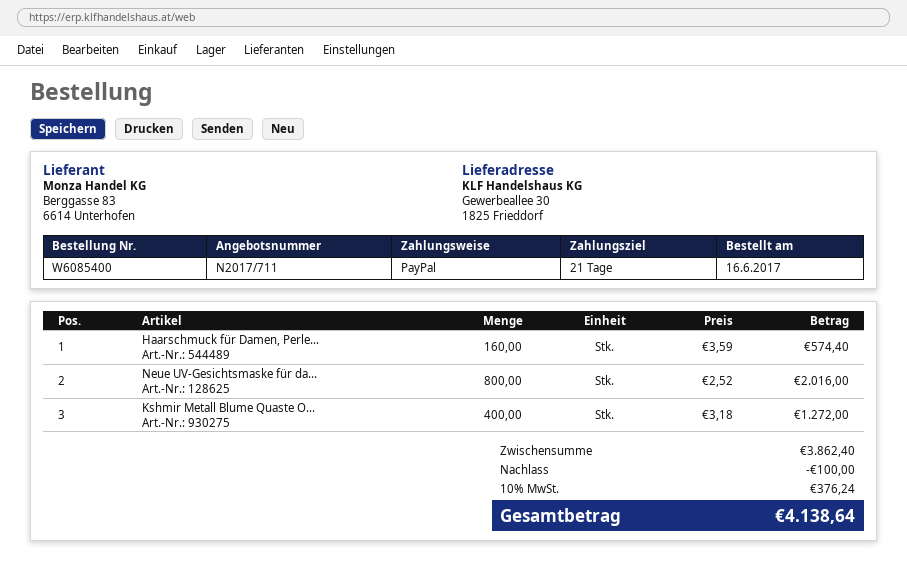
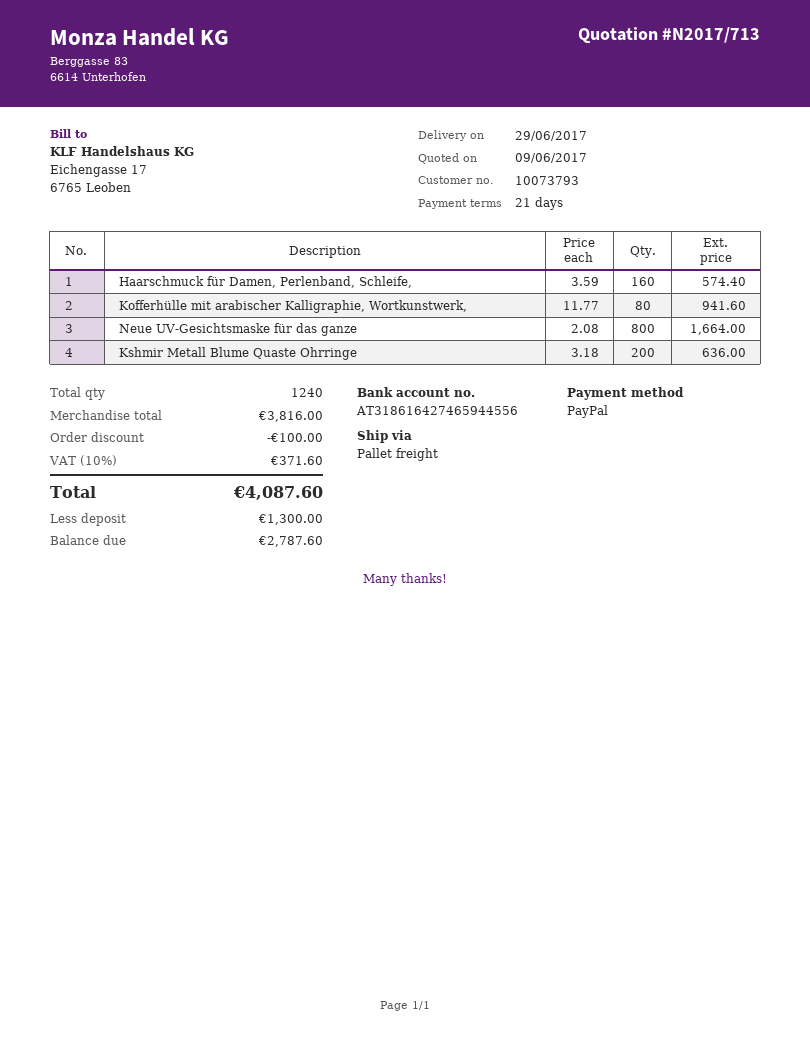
quote number: N2017/711 -> N2017/713
Neue UV-Gesichtsmaske für da...: 800 x 2.52 = 2016.00 -> 800 x 2.08 = 1664.00
Kshmir Metall Blume Quaste O...: 400 x 3.18 = 1272.00 -> 200 x 3.18 = 636.00
Kofferhülle mit arabischer Kalligraphie, Wortkunstwerk,: none -> 80 x 11.77 = 941.60
subtotal: 3862.40 -> 3816.00
tax: 10% = 376.24 -> 10% = 371.60
total: 4138.64 -> 4087.60

